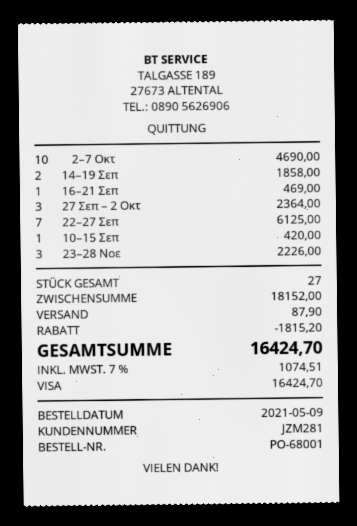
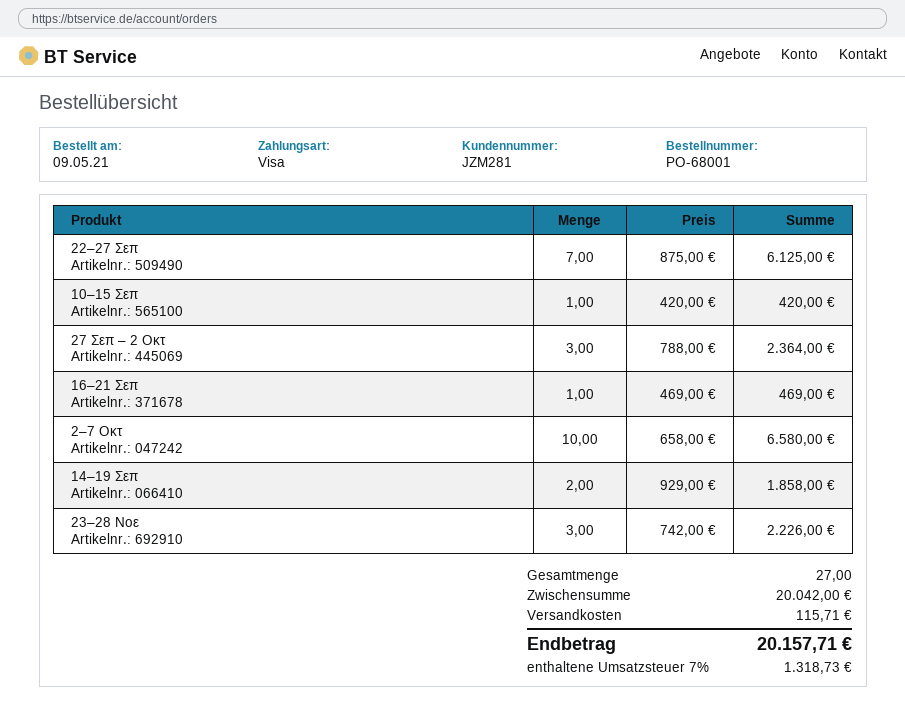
2–7 Οκτ: 10 for 4690.00 -> 10 for 6580.00
subtotal: 18152.00 -> 20042.00
discount: 1815.20 -> none
shipping: 87.90 -> 115.71
tax: 7% = 1074.51 -> 7% = 1318.73
total: 16424.70 -> 20157.71

